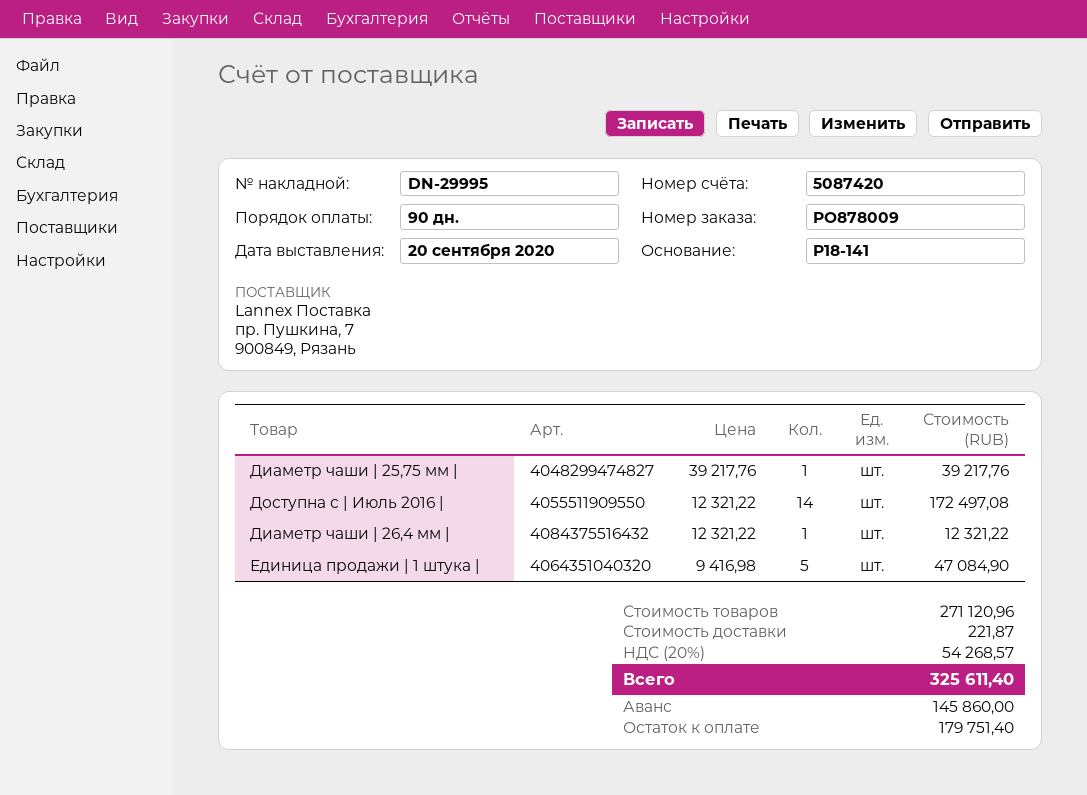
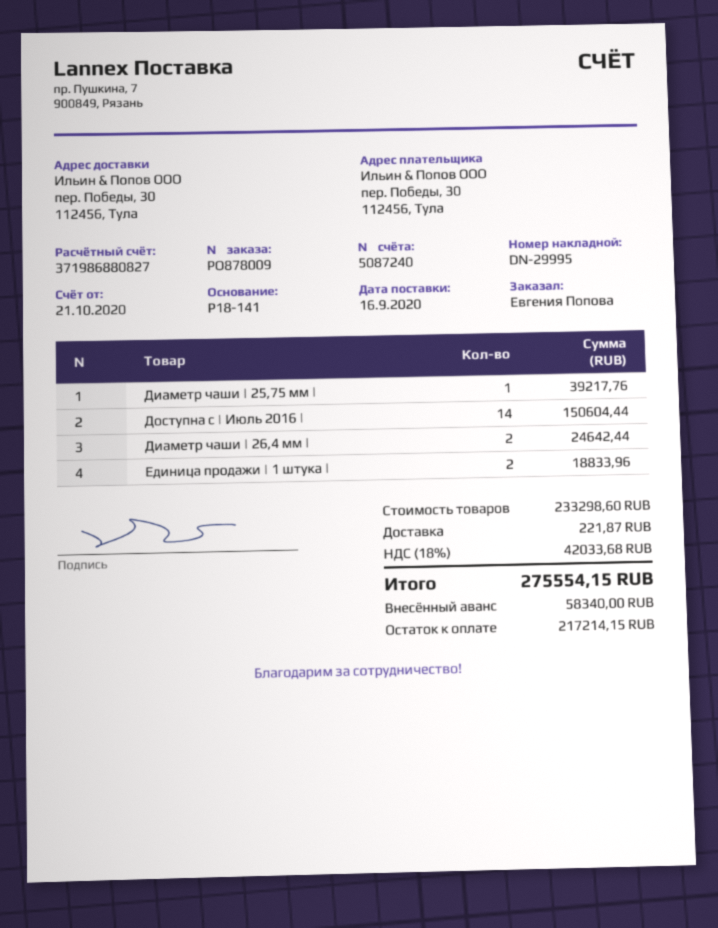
invoice number: 5087420 -> 5087240
invoice date: 2020-09-20 -> 2020-10-21
Доступна с | Июль 2016 |: 14 for 172497.08 -> 14 for 150604.44
Диаметр чаши | 26,4 мм |: 1 for 12321.22 -> 2 for 24642.44
Единица продажи | 1 штука |: 5 for 47084.90 -> 2 for 18833.96
subtotal: 271120.96 -> 233298.60
tax: 20% = 54268.57 -> 18% = 42033.68
total: 325611.40 -> 275554.15
deposit: 145860.00 -> 58340.00
balance: 179751.40 -> 217214.15

